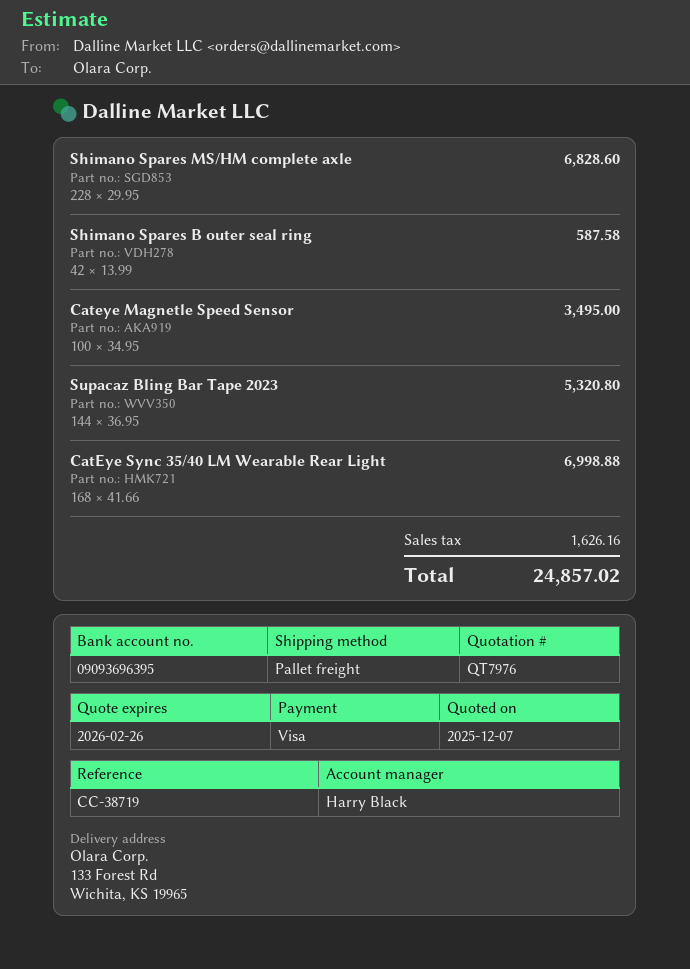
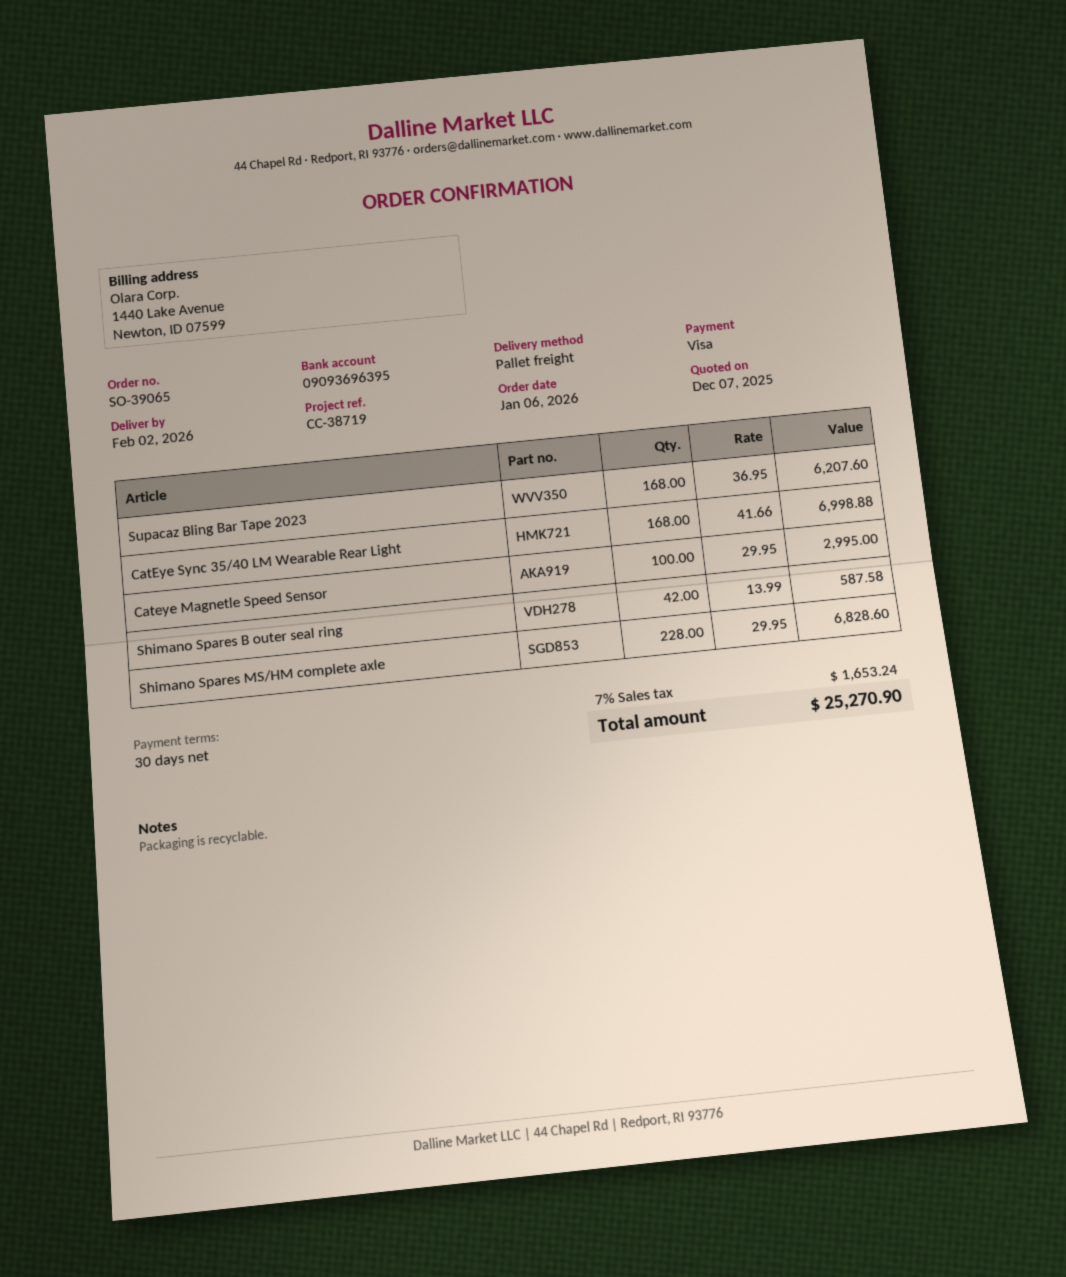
Cateye Magnetle Speed Sensor: 100 x 34.95 = 3495.00 -> 100 x 29.95 = 2995.00
Supacaz Bling Bar Tape 2023: 144 x 36.95 = 5320.80 -> 168 x 36.95 = 6207.60
tax: 1626.16 -> 1653.24
total: 24857.02 -> 25270.90

